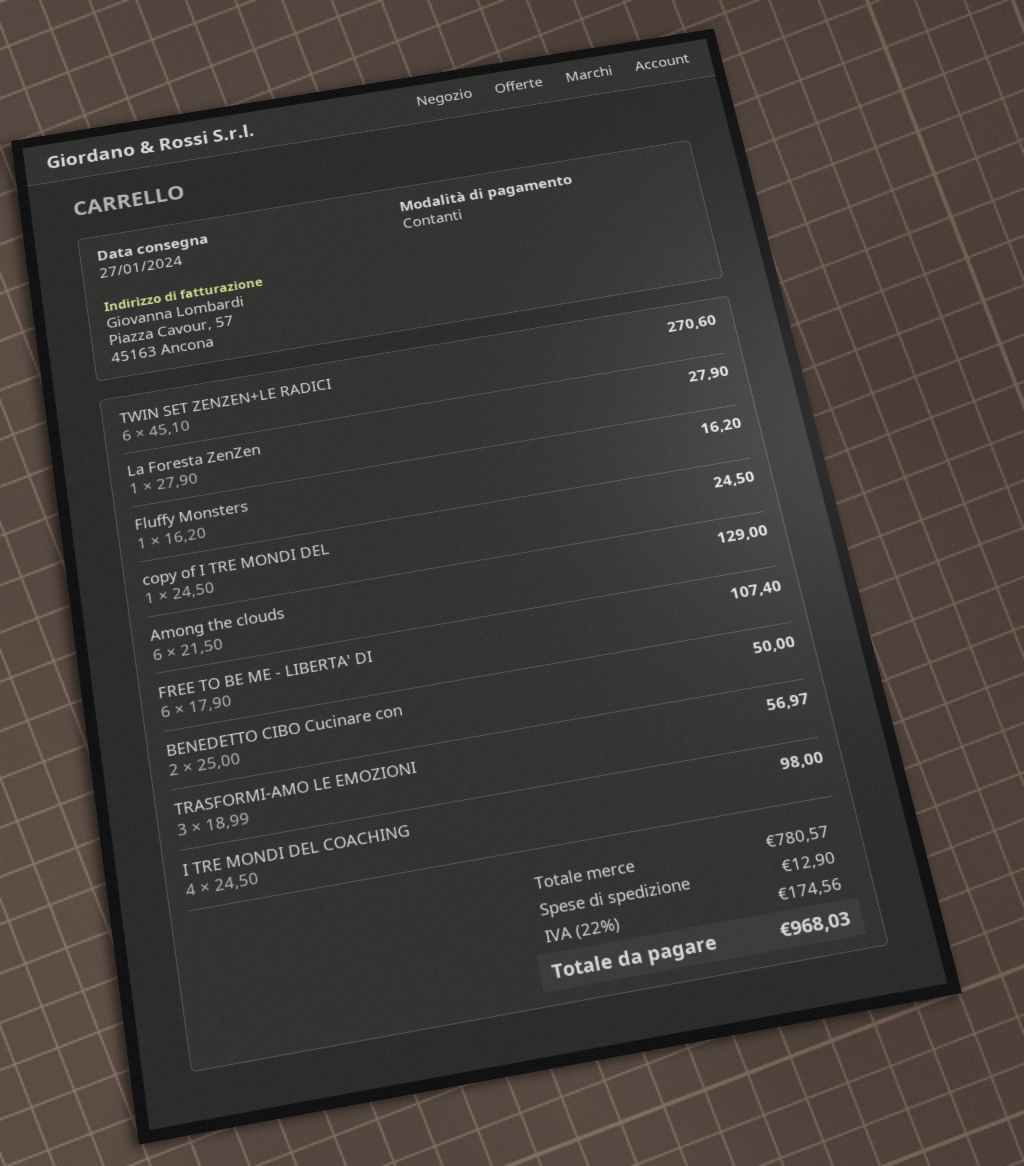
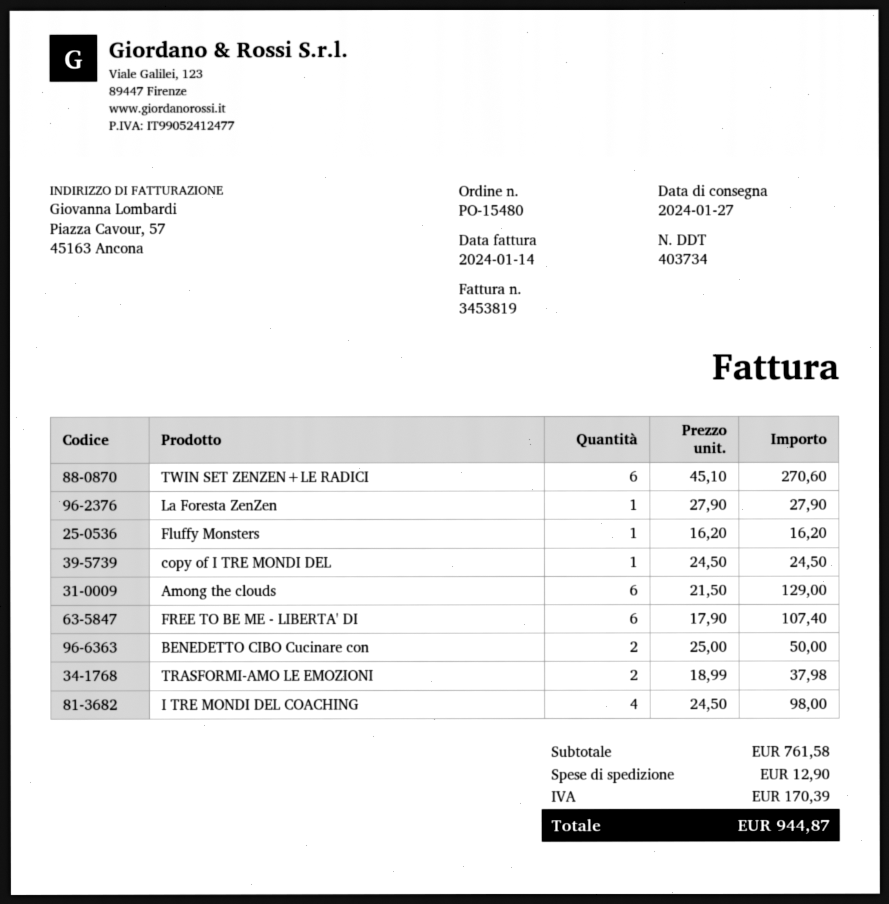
TRASFORMI-AMO LE EMOZIONI: 3 x 18.99 = 56.97 -> 2 x 18.99 = 37.98
subtotal: 780.57 -> 761.58
tax: 174.56 -> 170.39
total: 968.03 -> 944.87

